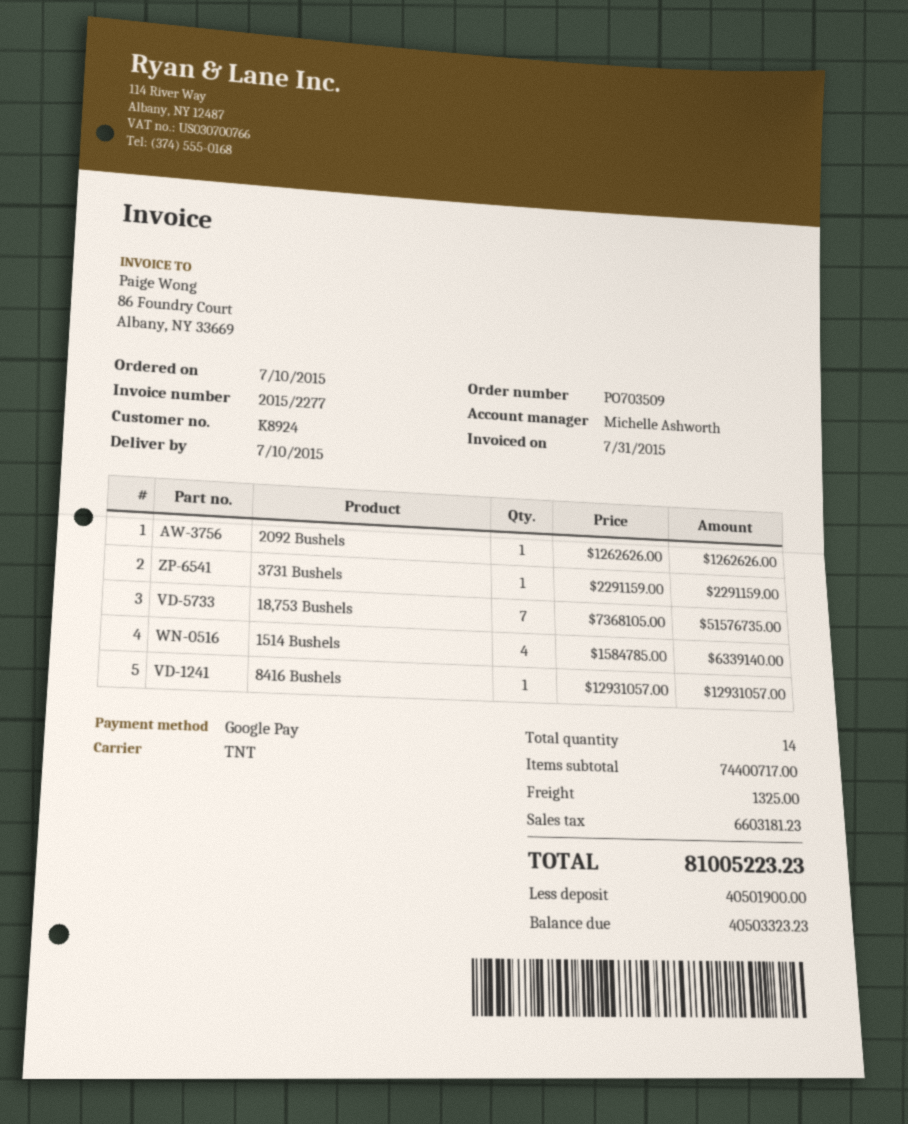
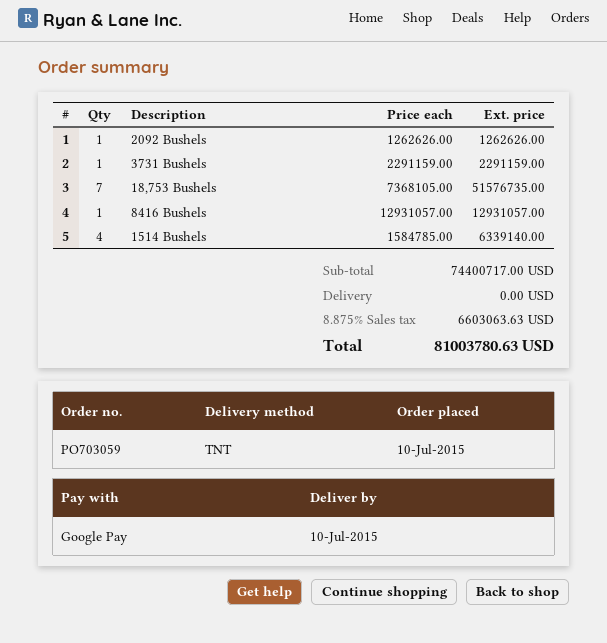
order number: PO703509 -> PO703059
shipping: 1325.00 -> 0.00
tax: 6603181.23 -> 6603063.63
total: 81005223.23 -> 81003780.63

